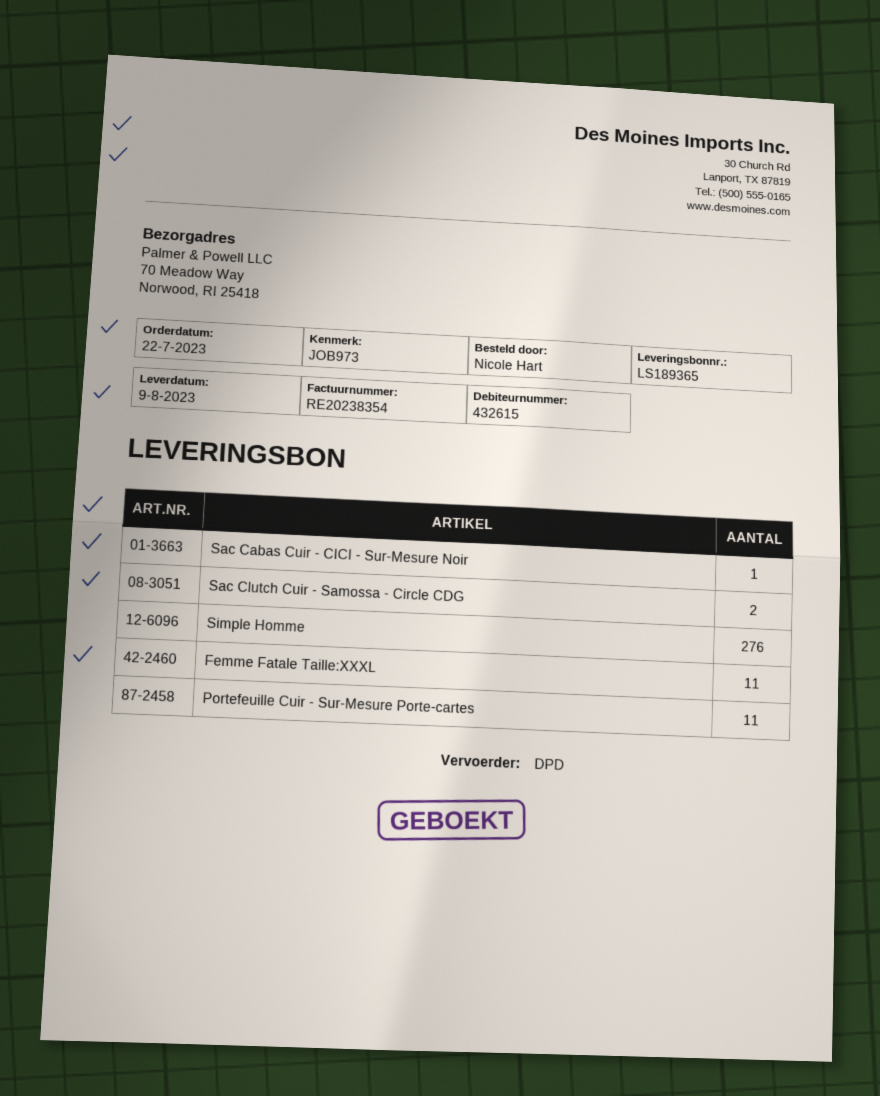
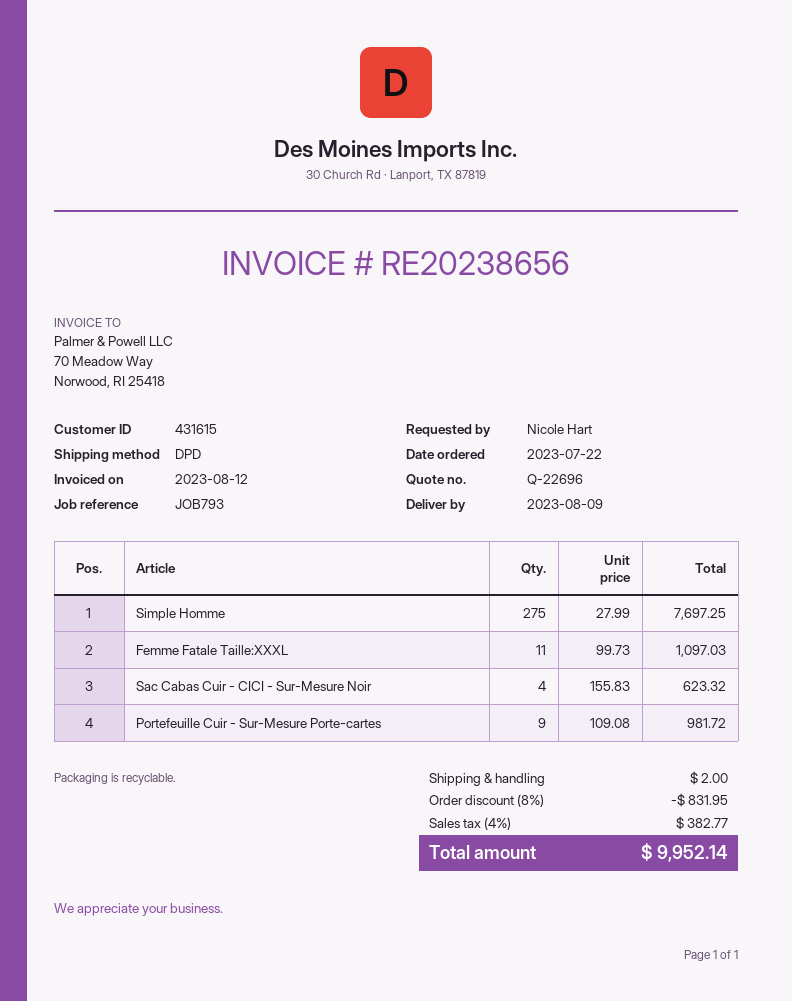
invoice number: RE20238354 -> RE20238656
customer number: 432615 -> 431615
reference: JOB973 -> JOB793
Sac Cabas Cuir - CICI - Sur-Mesure Noir: 1 -> 4
Sac Clutch Cuir - Samossa - Circle CDG: 2 -> none
Simple Homme: 276 -> 275
Portefeuille Cuir - Sur-Mesure Porte-cartes: 11 -> 9

